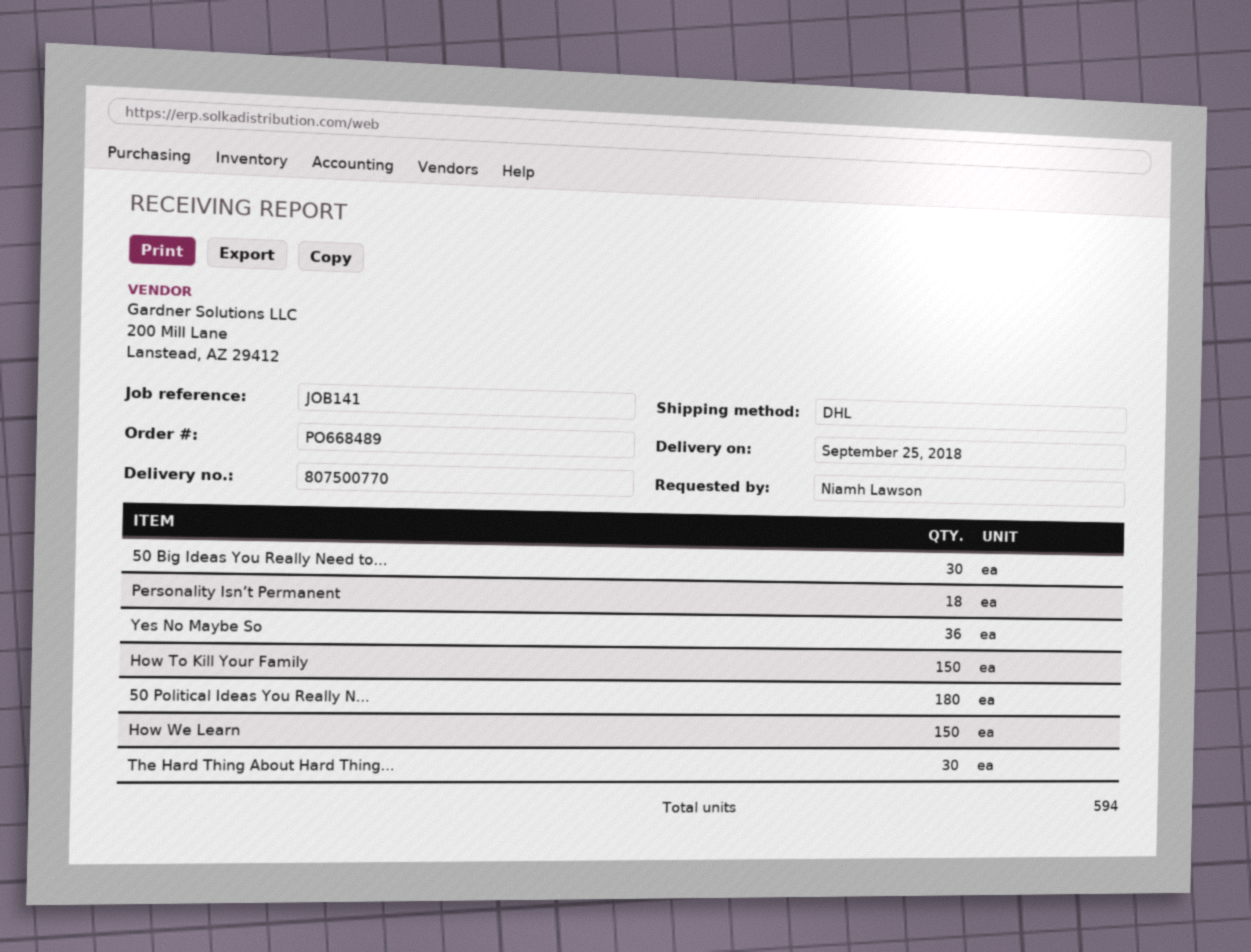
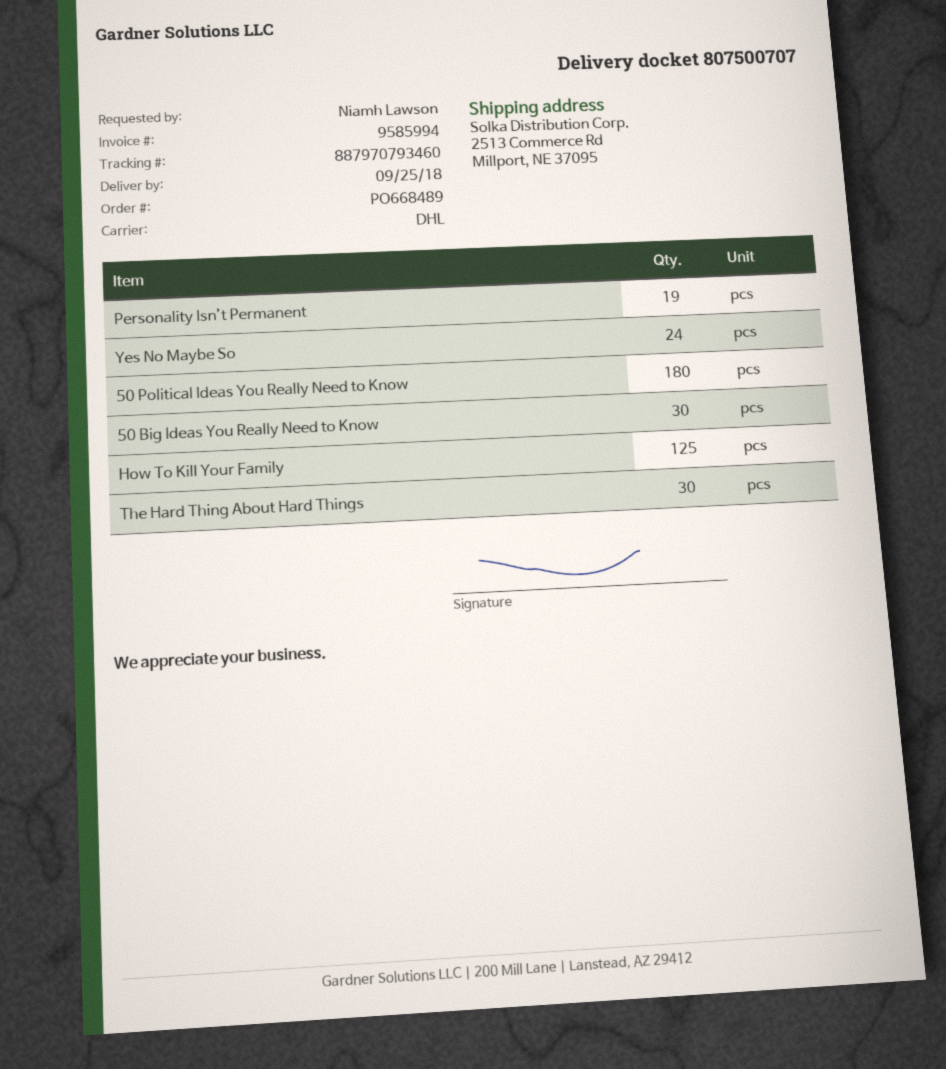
delivery note number: 807500770 -> 807500707
Personality Isn’t Permanent: 18 -> 19
Yes No Maybe So: 36 -> 24
How To Kill Your Family: 150 -> 125
How We Learn: 150 -> none

